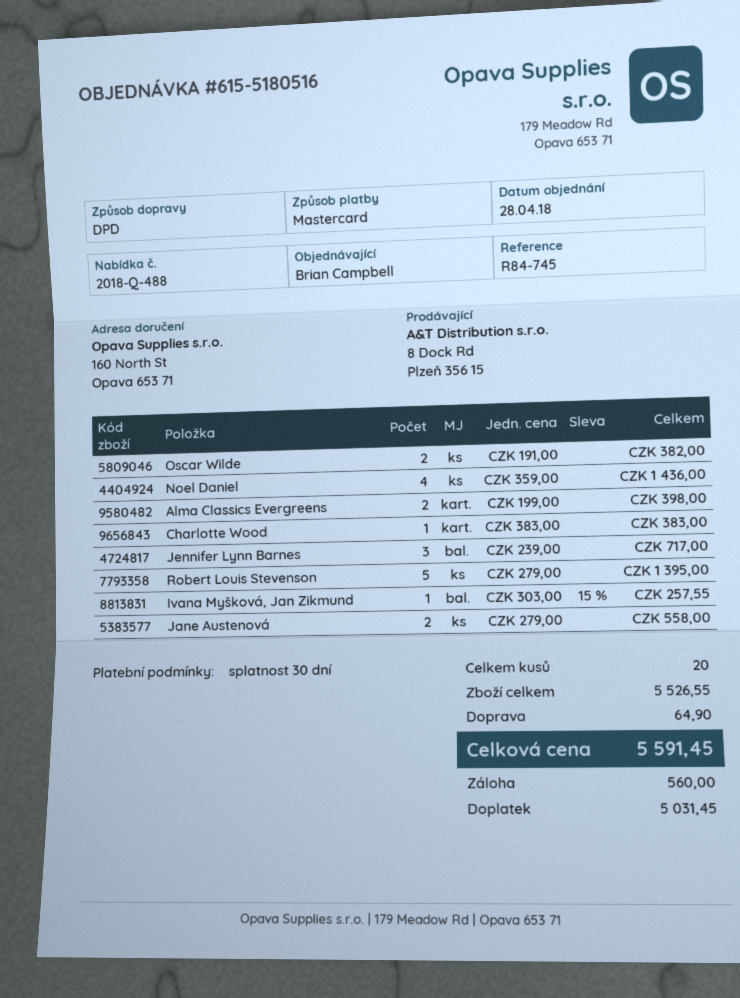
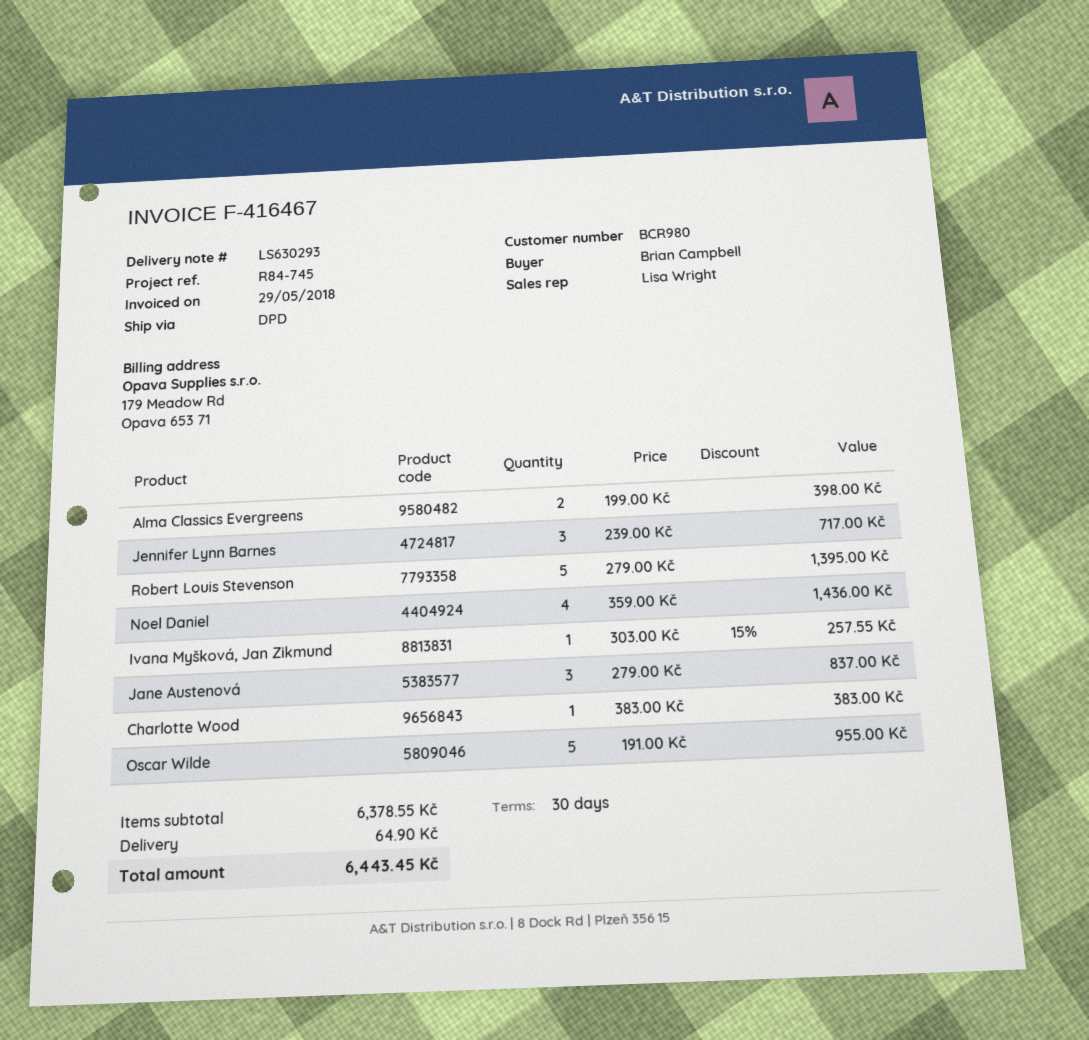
Oscar Wilde: 2 x 191.00 = 382.00 -> 5 x 191.00 = 955.00
Jane Austenová: 2 x 279.00 = 558.00 -> 3 x 279.00 = 837.00
subtotal: 5526.55 -> 6378.55
total: 5591.45 -> 6443.45

